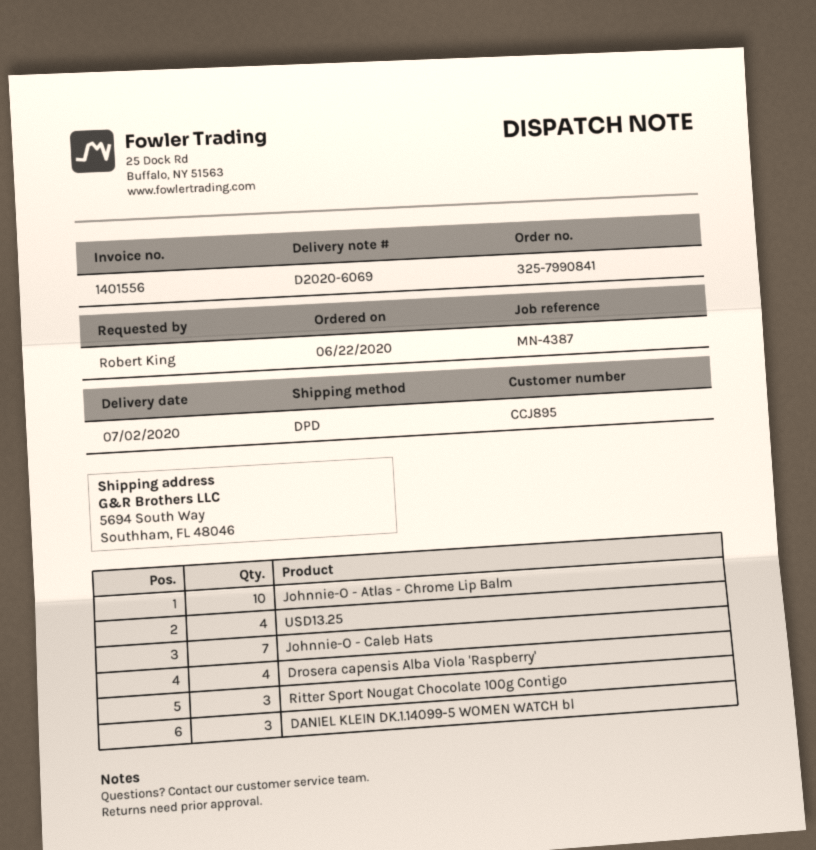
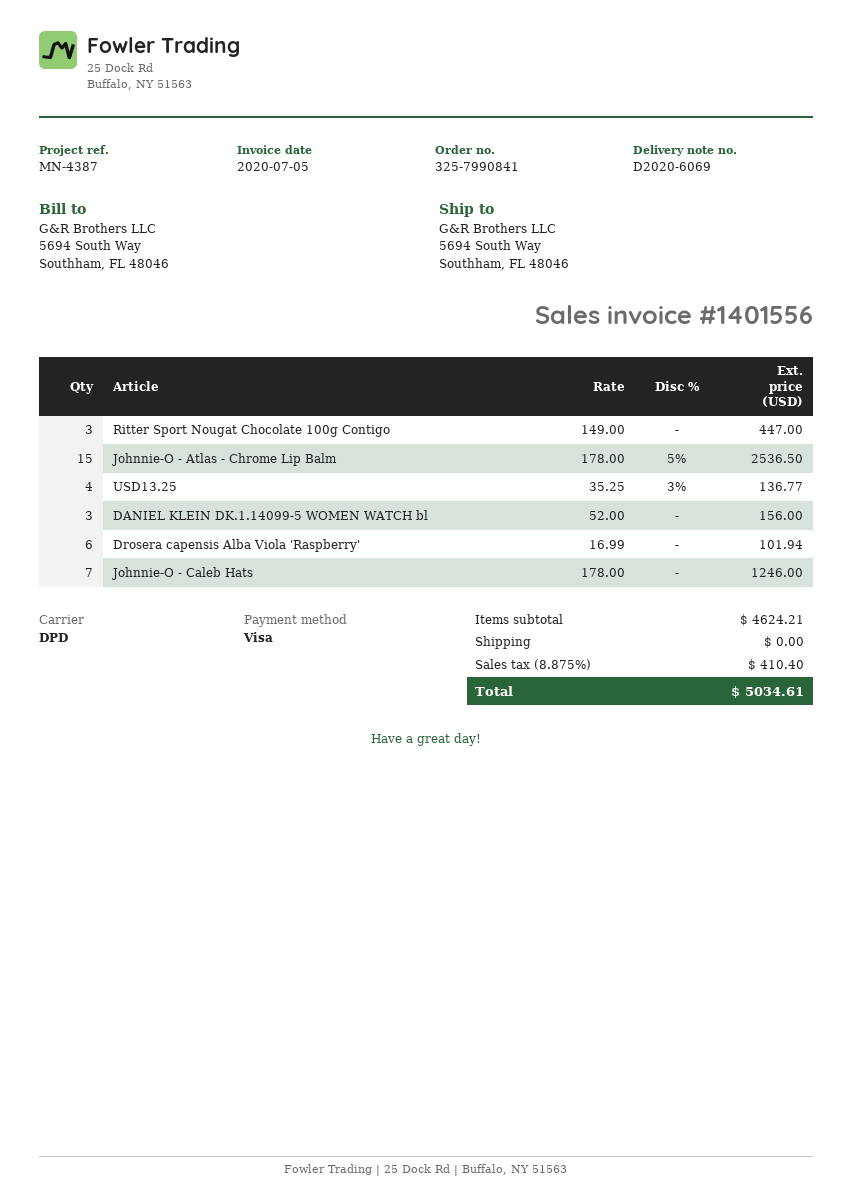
Johnnie-O - Atlas - Chrome Lip Balm: 10 -> 15
Drosera capensis Alba Viola 'Raspberry': 4 -> 6

